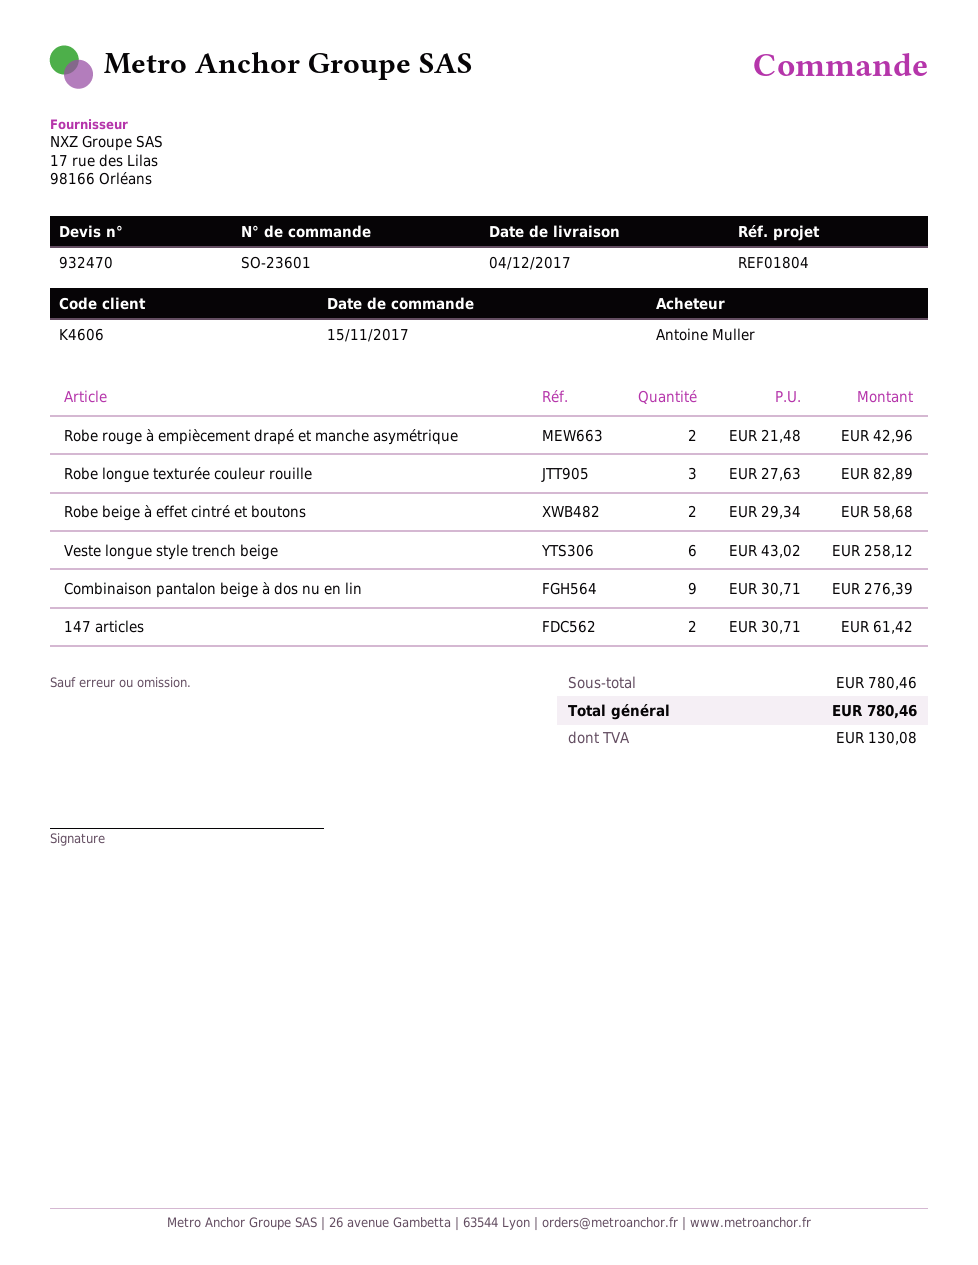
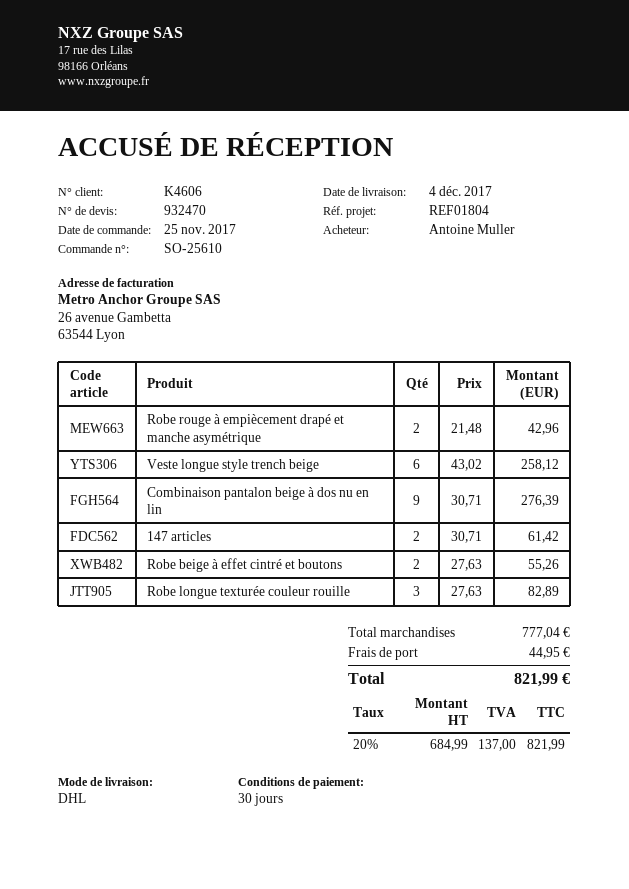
order number: SO-23601 -> SO-25610
order date: 2017-11-15 -> 2017-11-25
Robe beige à effet cintré et boutons: 2 x 29.34 = 58.68 -> 2 x 27.63 = 55.26
subtotal: 780.46 -> 777.04
shipping: none -> 44.95
tax: 130.08 -> 137.00
total: 780.46 -> 821.99

